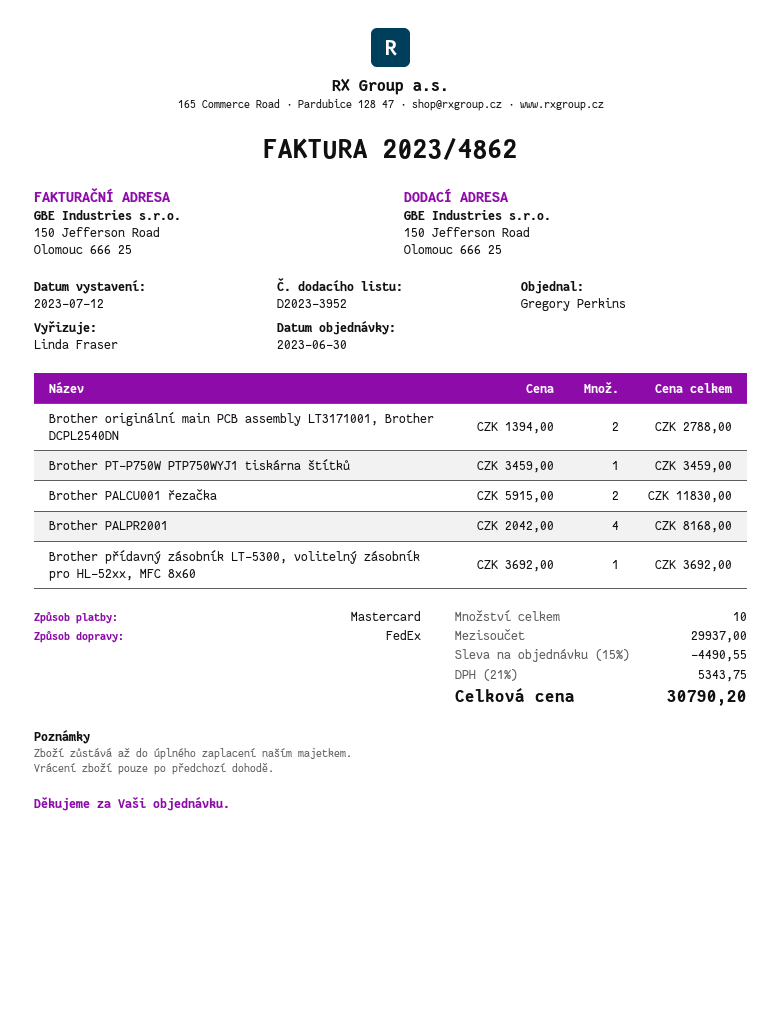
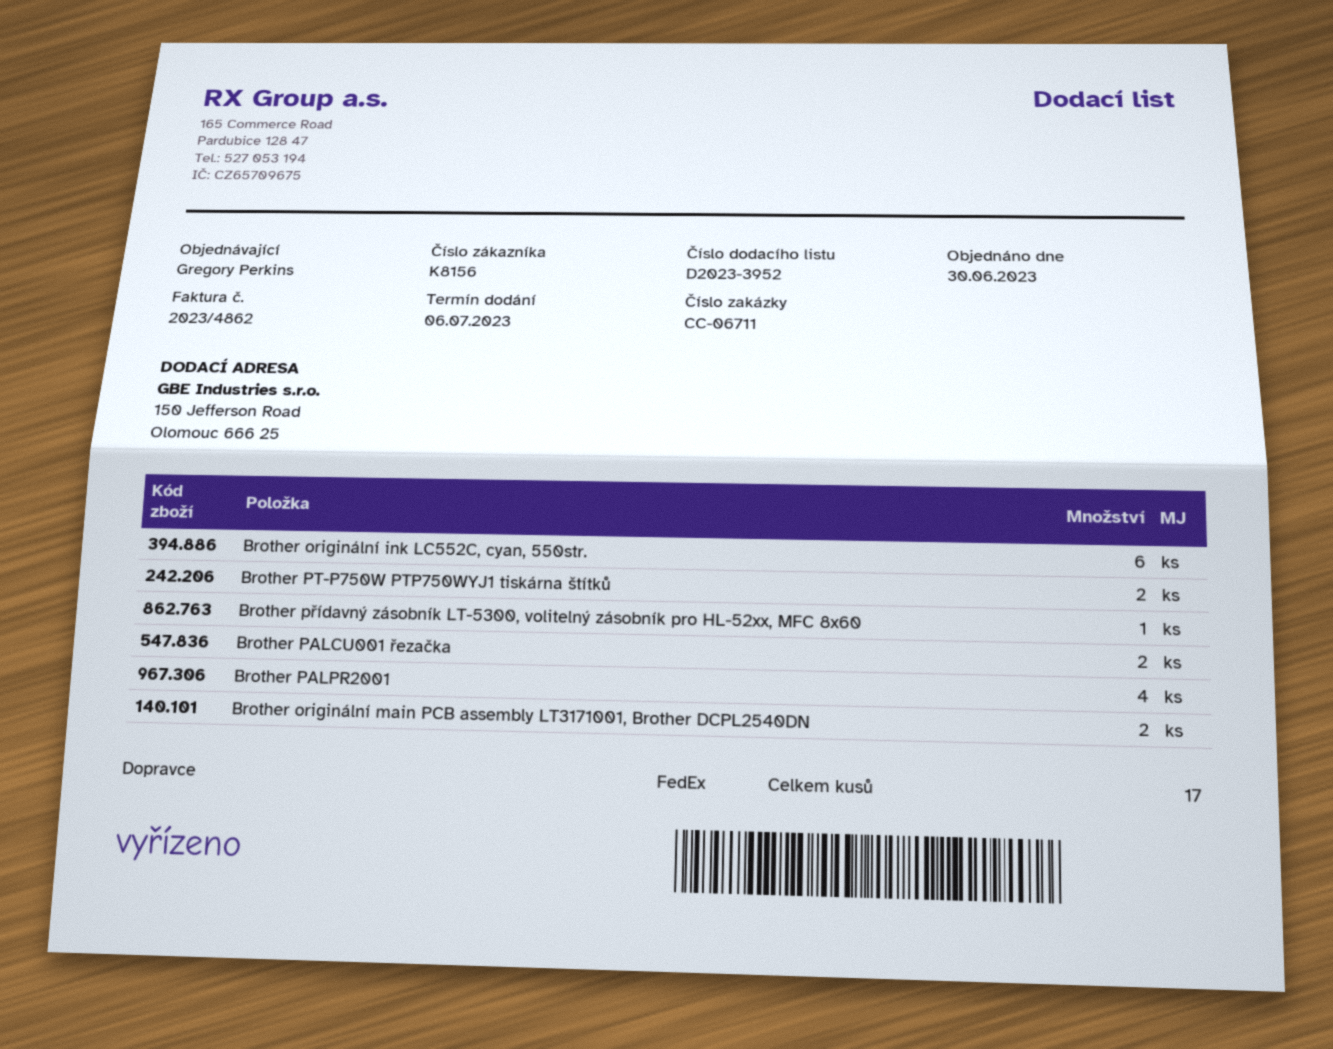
Brother PT-P750W PTP750WYJ1 tiskárna štítků: 1 -> 2
Brother originální ink LC552C, cyan, 550str.: none -> 6
total quantity: 10 -> 17

